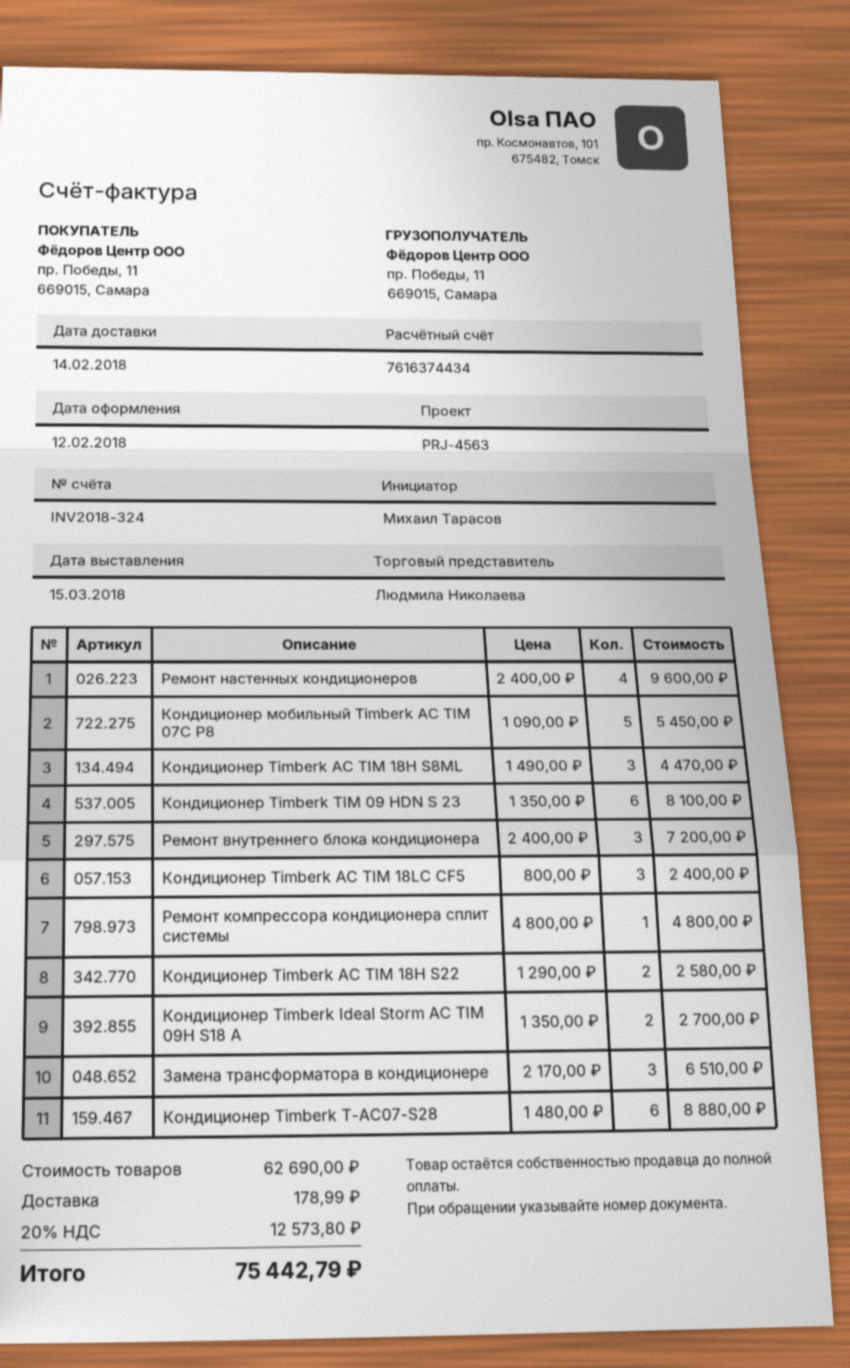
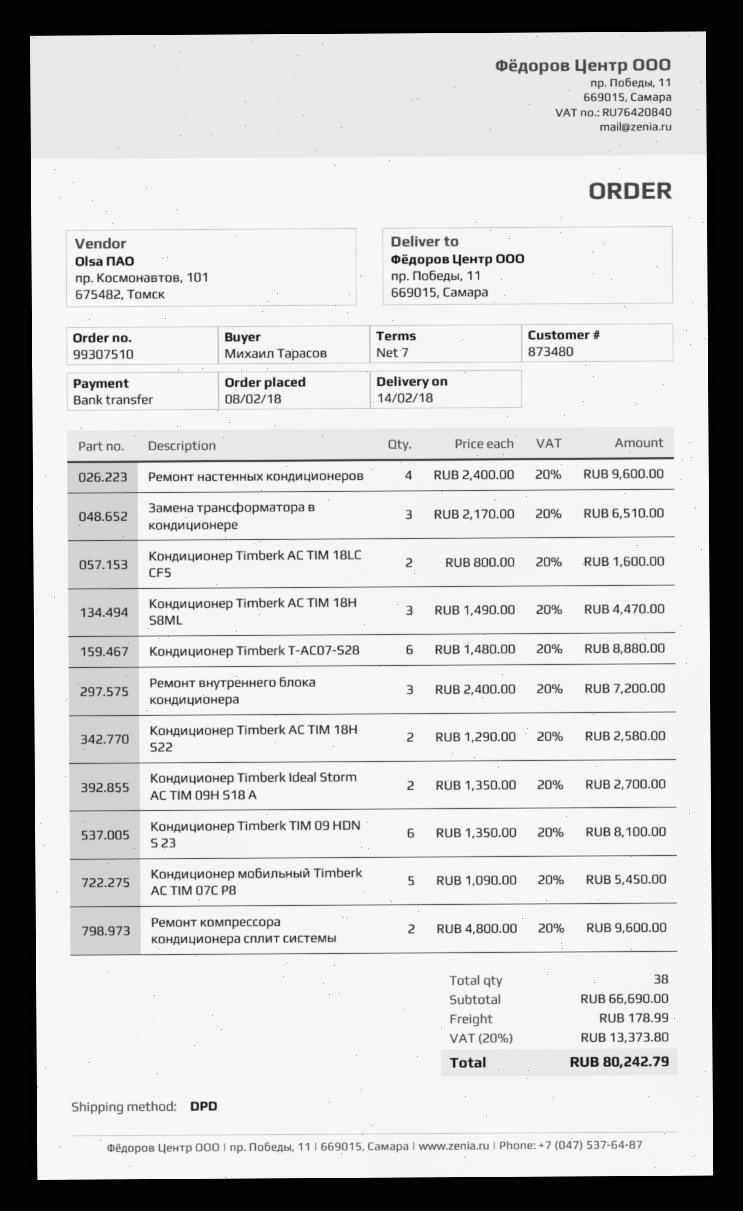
order date: 2018-02-12 -> 2018-02-08
Кондиционер Timberk AC TIM 18LC CF5: 3 x 800.00 = 2400.00 -> 2 x 800.00 = 1600.00
Ремонт компрессора кондиционера сплит системы: 1 x 4800.00 = 4800.00 -> 2 x 4800.00 = 9600.00
subtotal: 62690.00 -> 66690.00
tax: 20% = 12573.80 -> 20% = 13373.80
total: 75442.79 -> 80242.79

